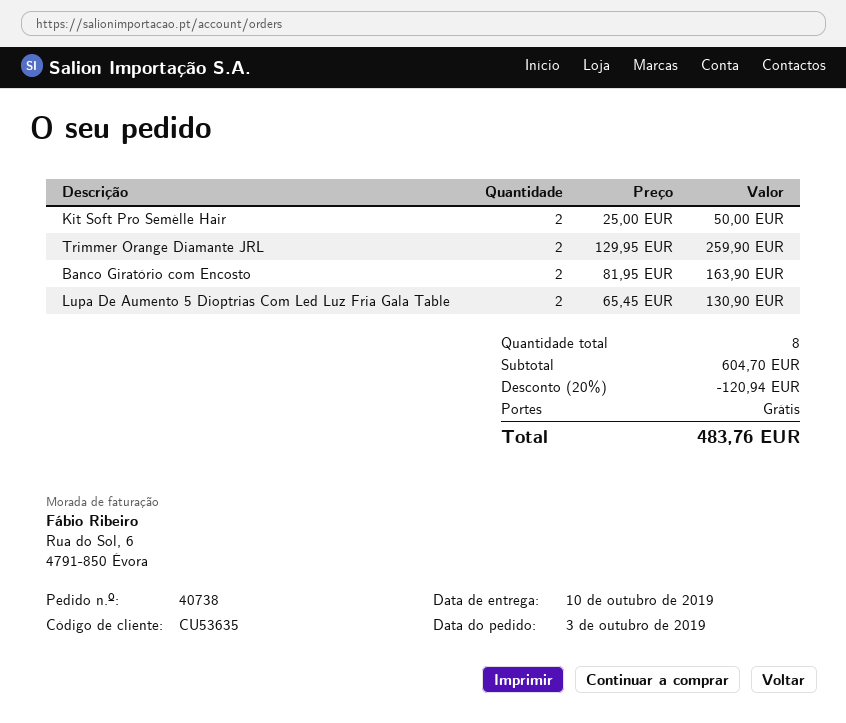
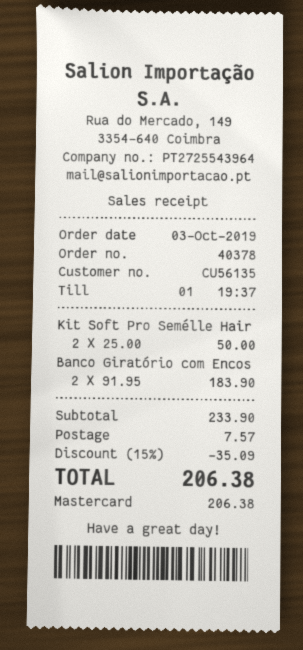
order number: 40738 -> 40378
customer number: CU53635 -> CU56135
Trimmer Orange Diamante JRL: 2 x 129.95 = 259.90 -> none
Banco Giratório com Encosto: 2 x 81.95 = 163.90 -> 2 x 91.95 = 183.90
Lupa De Aumento 5 Dioptrias Com Led Luz Fria Gala Table: 2 x 65.45 = 130.90 -> none
subtotal: 604.70 -> 233.90
discount: 20% = 120.94 -> 15% = 35.09
shipping: 0.00 -> 7.57
total: 483.76 -> 206.38

